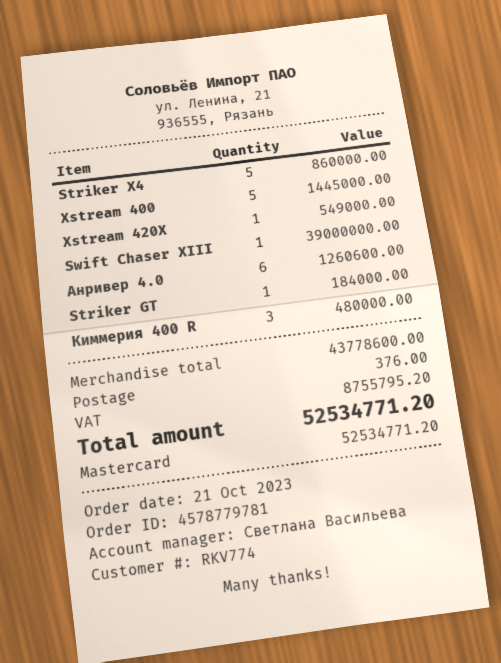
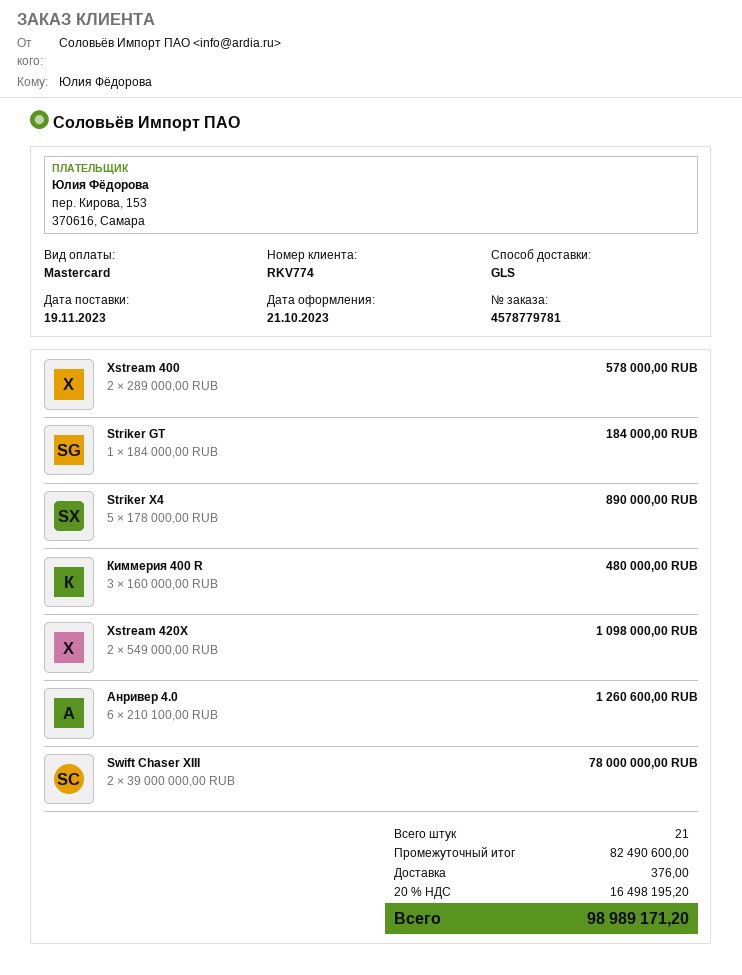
Striker X4: 5 for 860000.00 -> 5 for 890000.00
Xstream 400: 5 for 1445000.00 -> 2 for 578000.00
Xstream 420X: 1 for 549000.00 -> 2 for 1098000.00
Swift Chaser XIII: 1 for 39000000.00 -> 2 for 78000000.00
subtotal: 43778600.00 -> 82490600.00
tax: 8755795.20 -> 16498195.20
total: 52534771.20 -> 98989171.20

